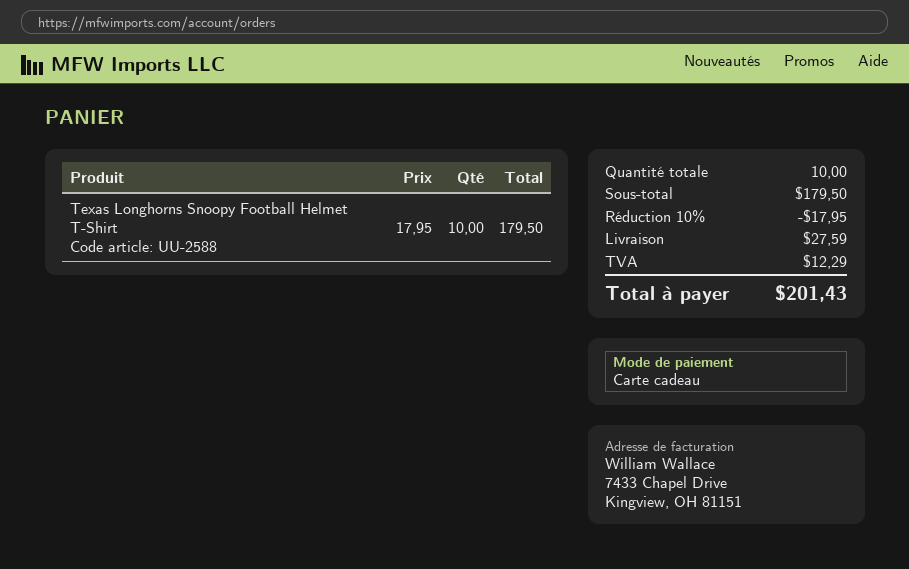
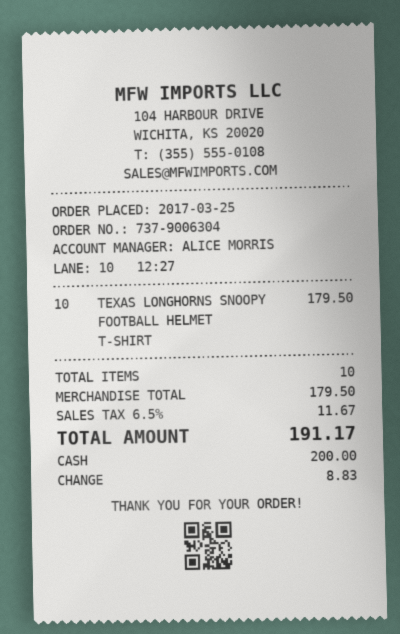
payment method: gift card -> cash
discount: 10% = 17.95 -> none
shipping: 27.59 -> none
tax: 12.29 -> 11.67
total: 201.43 -> 191.17

